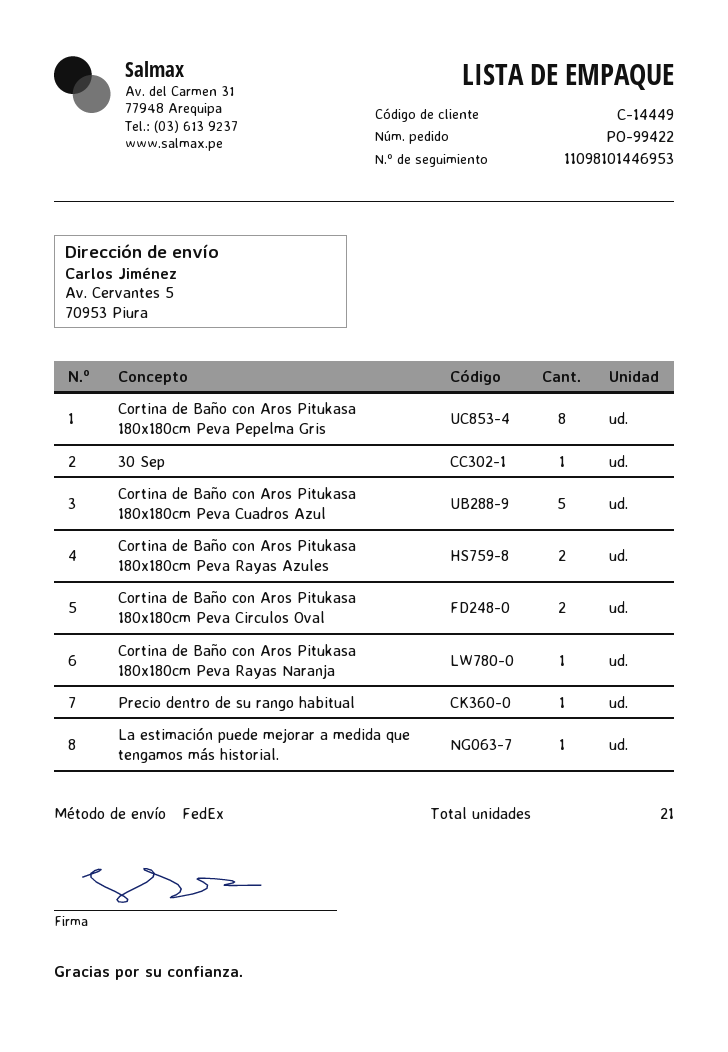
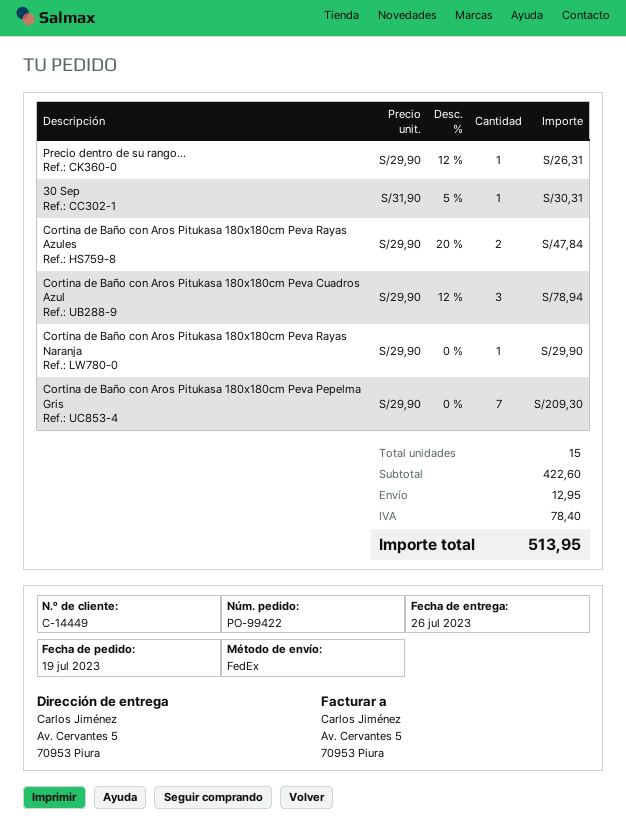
Cortina de Baño con Aros Pitukasa 180x180cm Peva Pepelma Gris: 8 -> 7
Cortina de Baño con Aros Pitukasa 180x180cm Peva Cuadros Azul: 5 -> 3
Cortina de Baño con Aros Pitukasa 180x180cm Peva Circulos Oval: 2 -> none
La estimación puede mejorar a medida que tengamos más historial.: 1 -> none
total quantity: 21 -> 15

